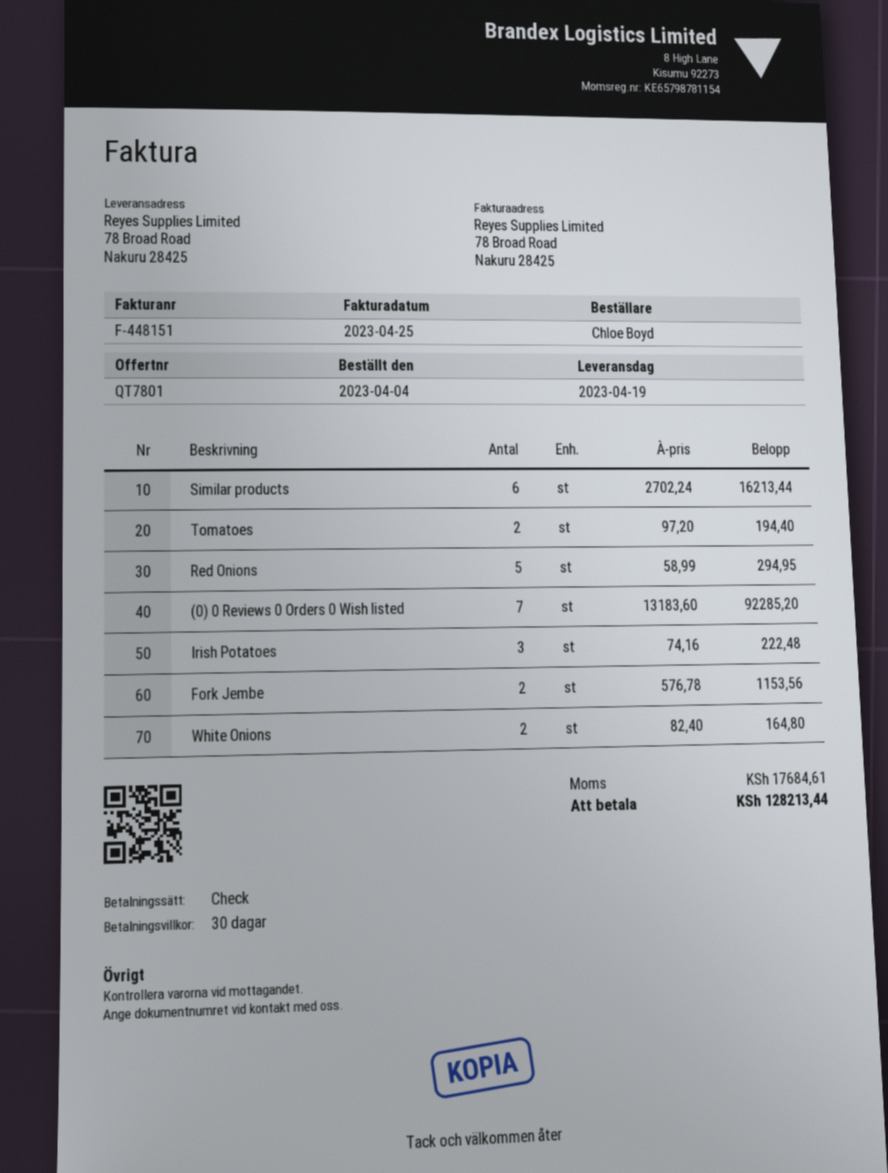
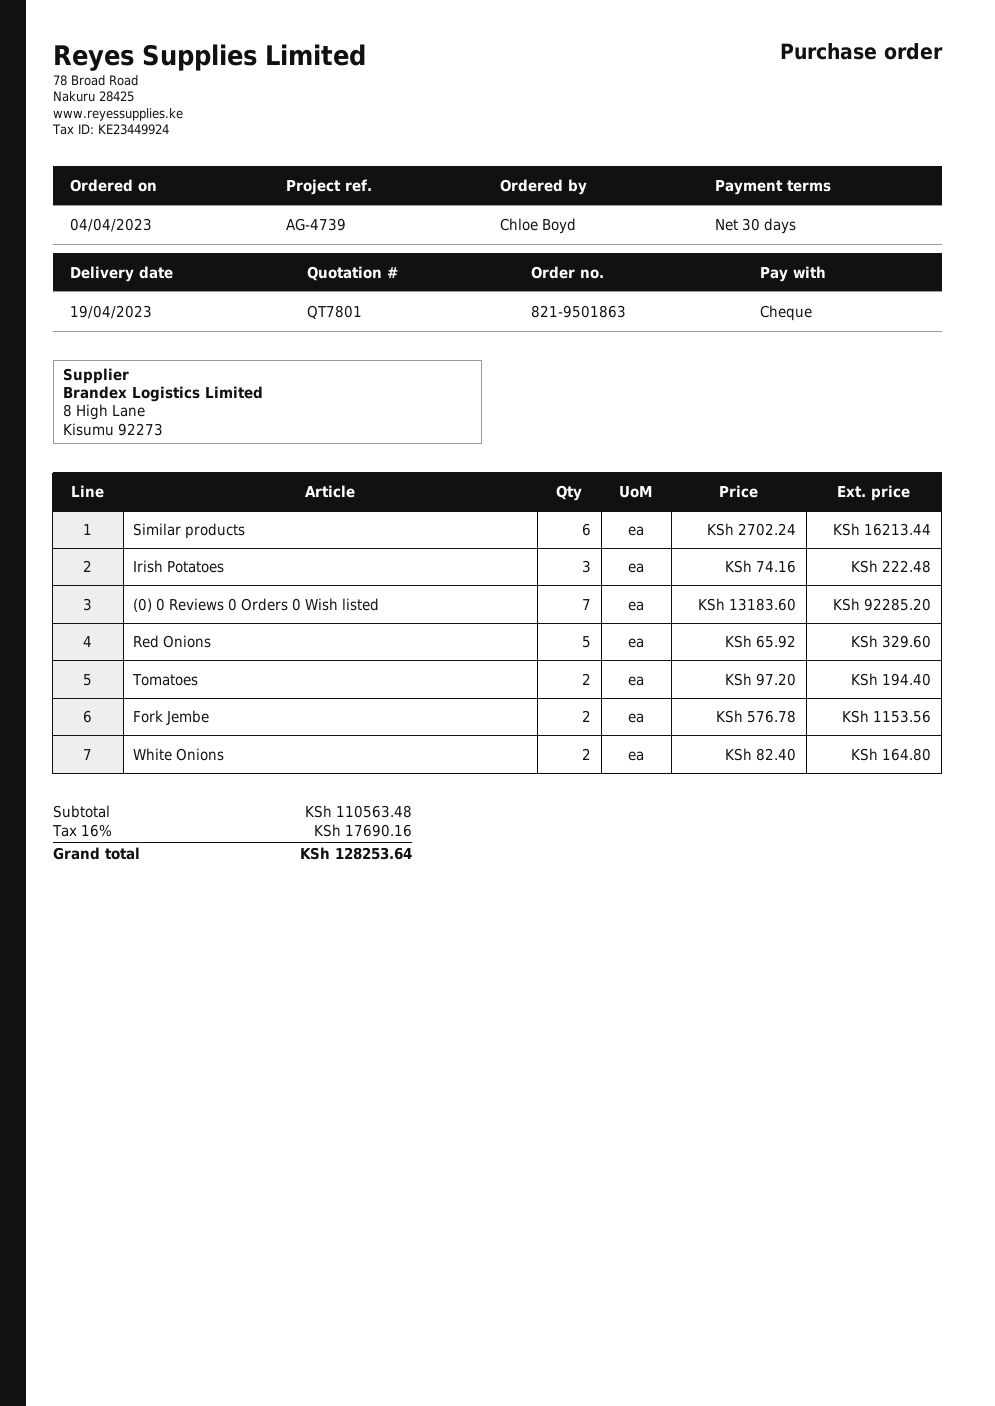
Red Onions: 5 x 58.99 = 294.95 -> 5 x 65.92 = 329.60
tax: 17684.61 -> 17690.16
total: 128213.44 -> 128253.64

